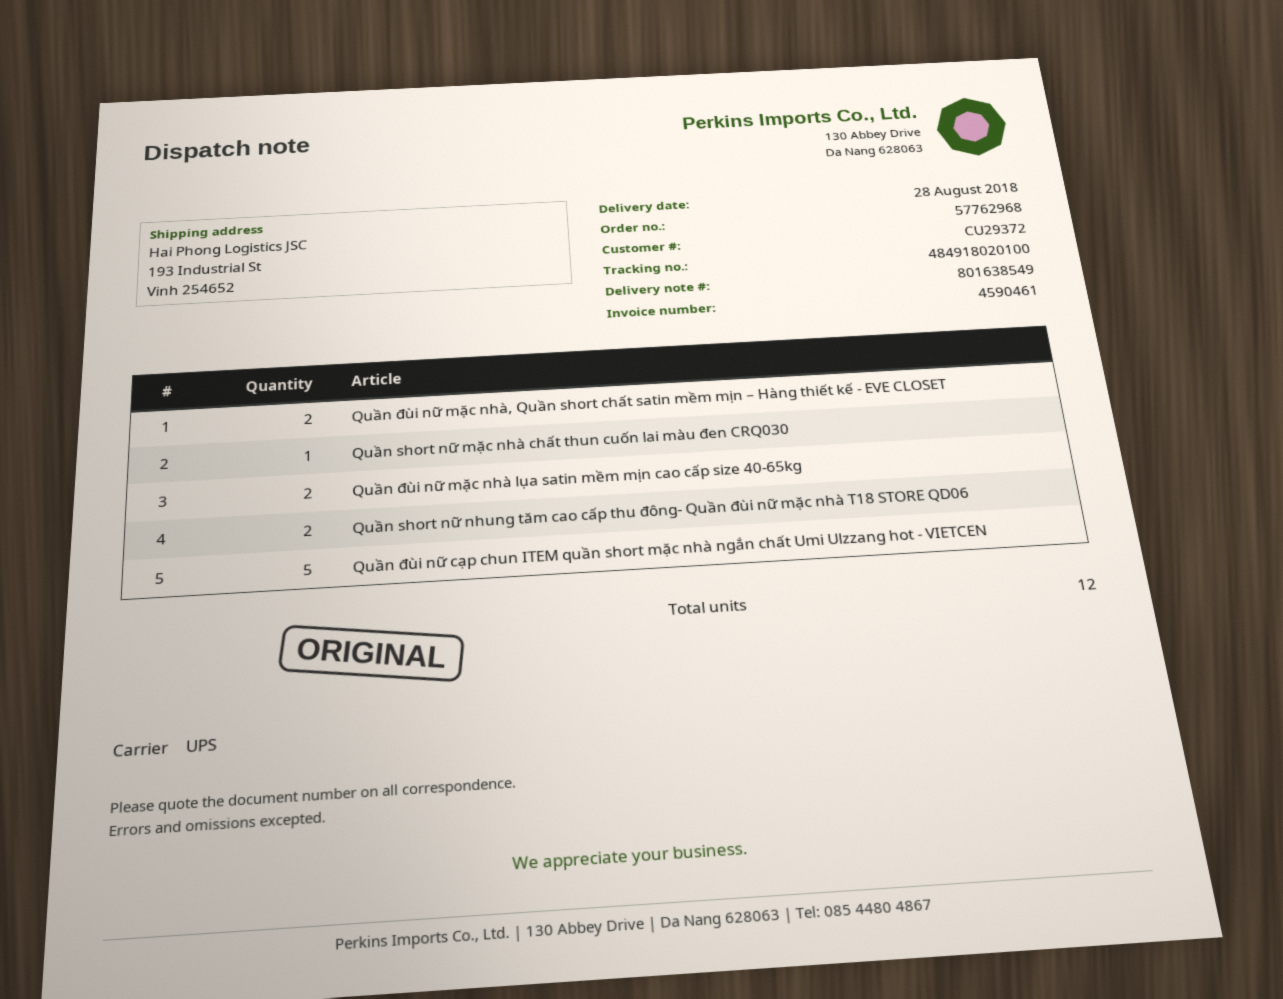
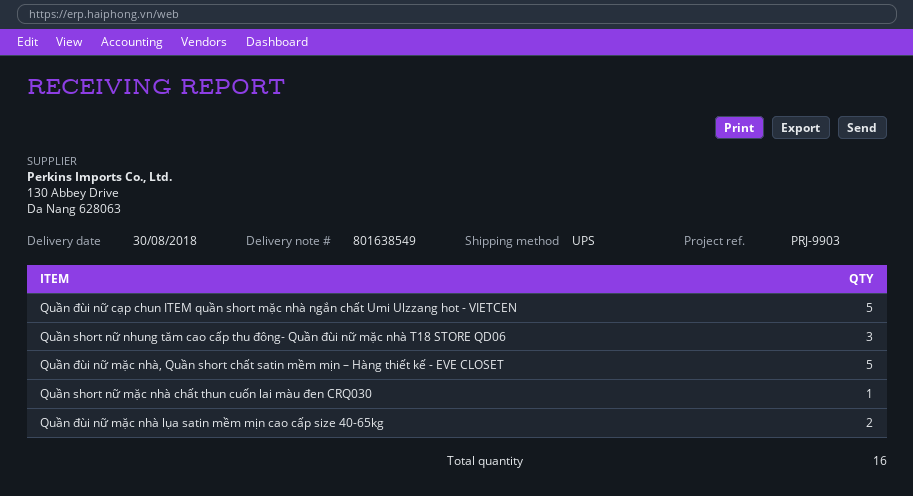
delivery date: 2018-08-28 -> 2018-08-30
Quần đùi nữ mặc nhà, Quần short chất satin mềm mịn – Hàng thiết kế - EVE CLOSET: 2 -> 5
Quần short nữ nhung tăm cao cấp thu đông- Quần đùi nữ mặc nhà T18 STORE QD06: 2 -> 3
total quantity: 12 -> 16

